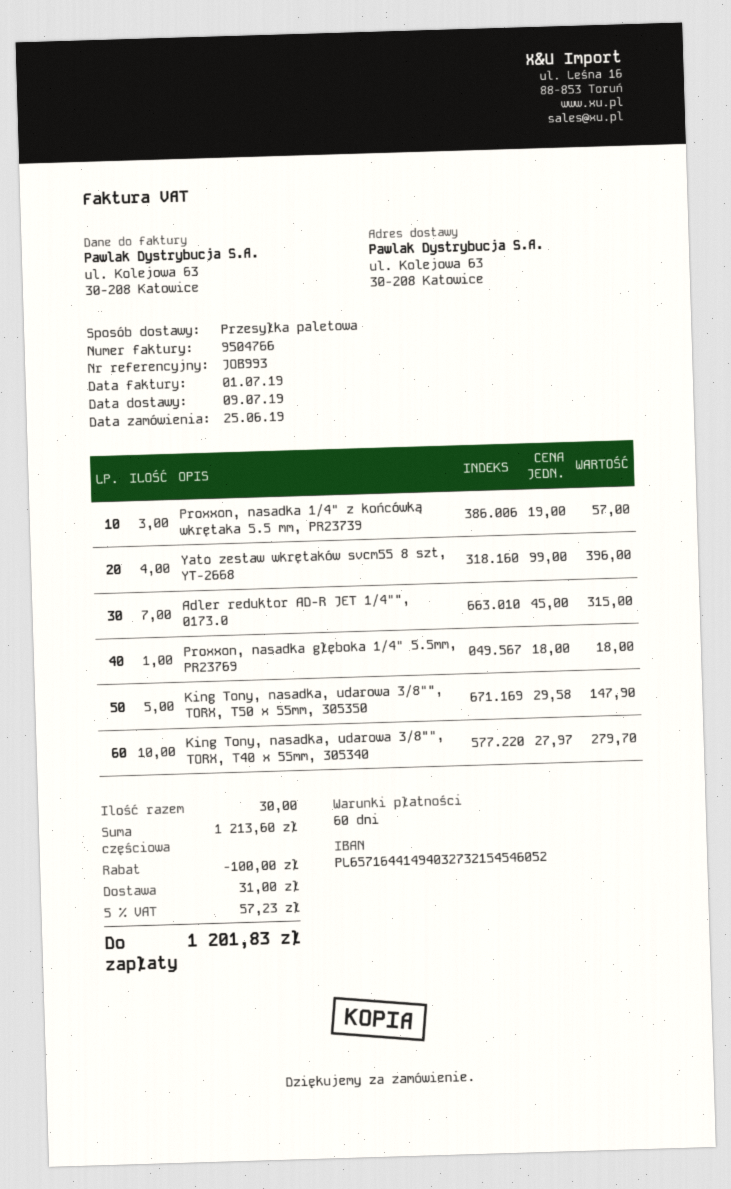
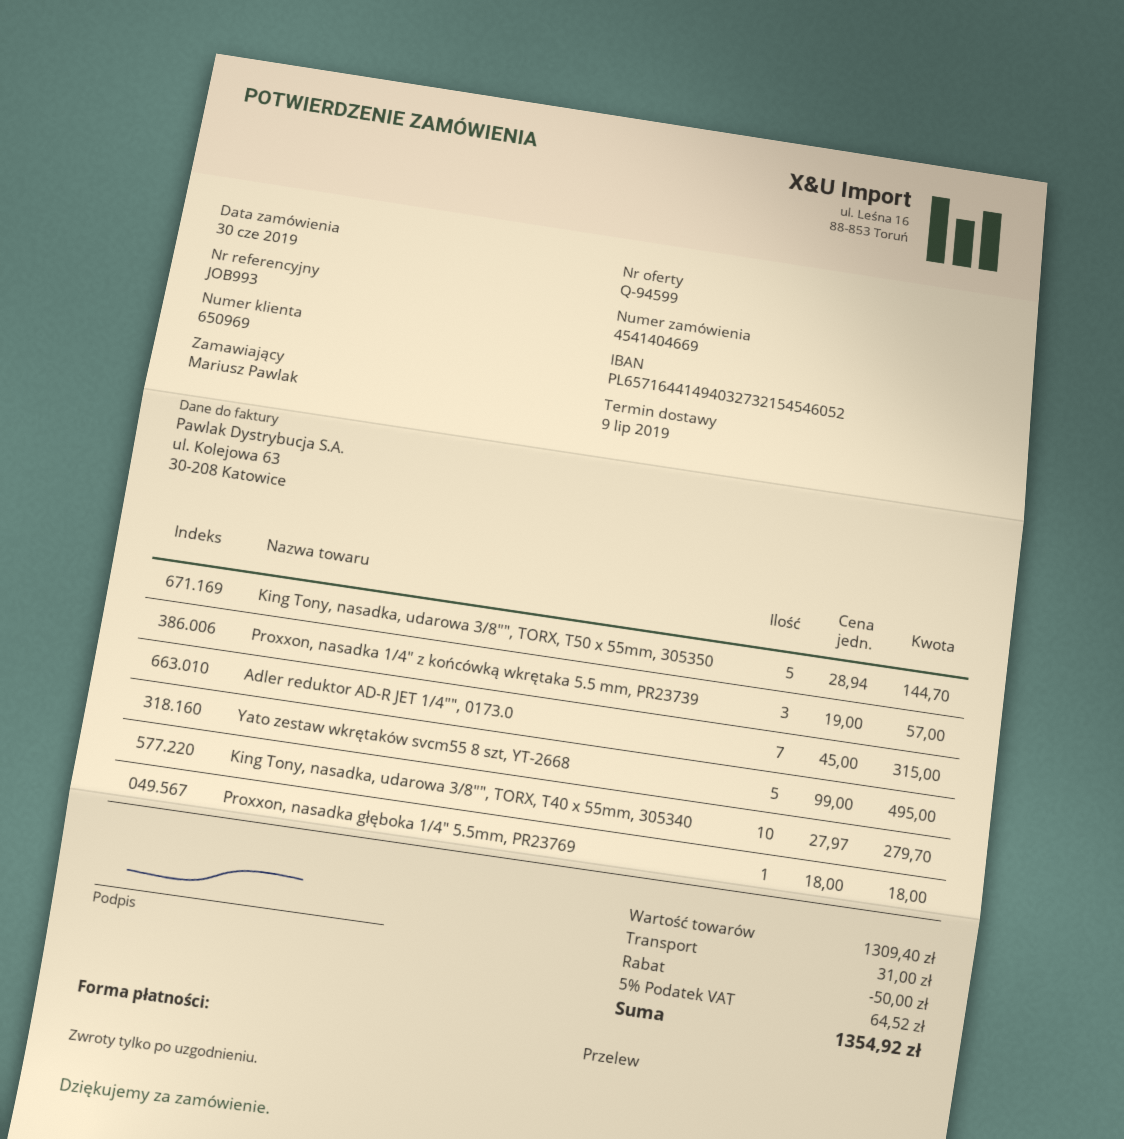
order date: 2019-06-25 -> 2019-06-30
Yato zestaw wkrętaków svcm55 8 szt, YT-2668: 4 x 99.00 = 396.00 -> 5 x 99.00 = 495.00
King Tony, nasadka, udarowa 3/8"", TORX, T50 x 55mm, 305350: 5 x 29.58 = 147.90 -> 5 x 28.94 = 144.70
subtotal: 1213.60 -> 1309.40
discount: 100.00 -> 50.00
tax: 5% = 57.23 -> 5% = 64.52
total: 1201.83 -> 1354.92

